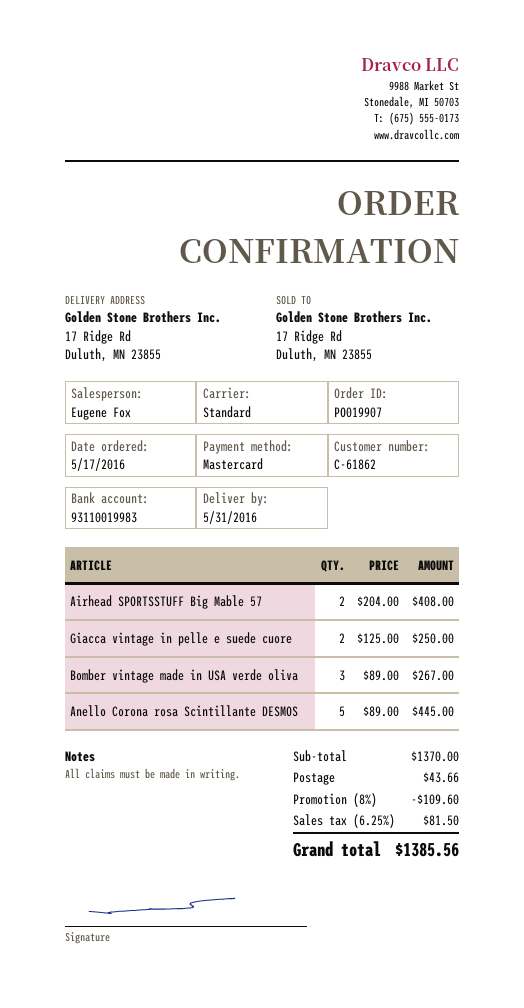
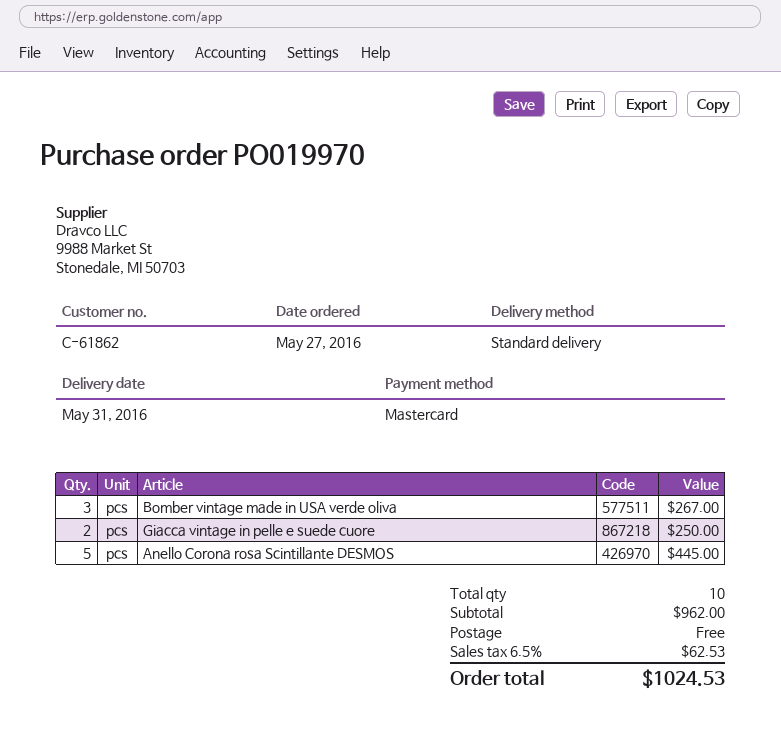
order number: PO019907 -> PO019970
order date: 2016-05-17 -> 2016-05-27
Airhead SPORTSSTUFF Big Mable 57: 2 for 408.00 -> none
subtotal: 1370.00 -> 962.00
discount: 8% = 109.60 -> none
shipping: 43.66 -> 0.00
tax: 6.25% = 81.50 -> 6.5% = 62.53
total: 1385.56 -> 1024.53

